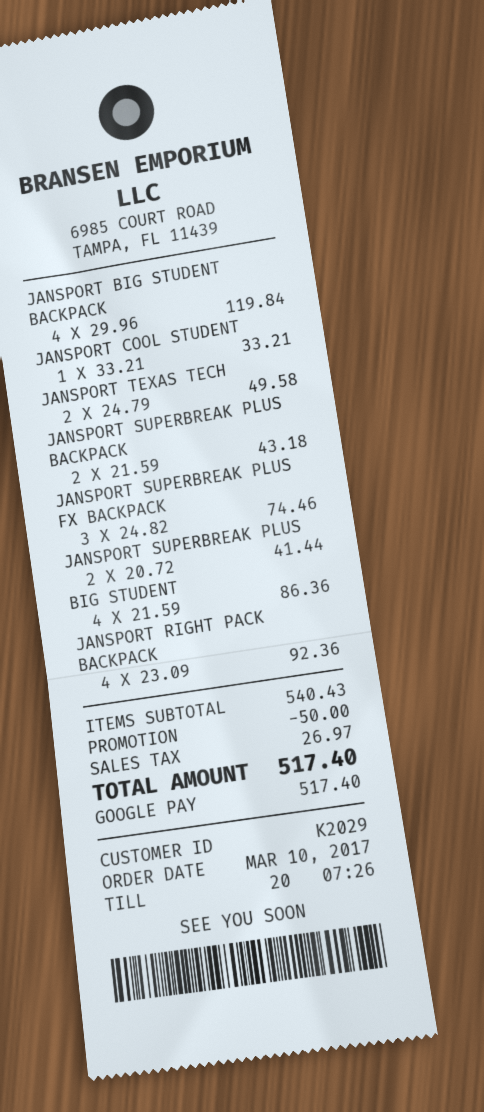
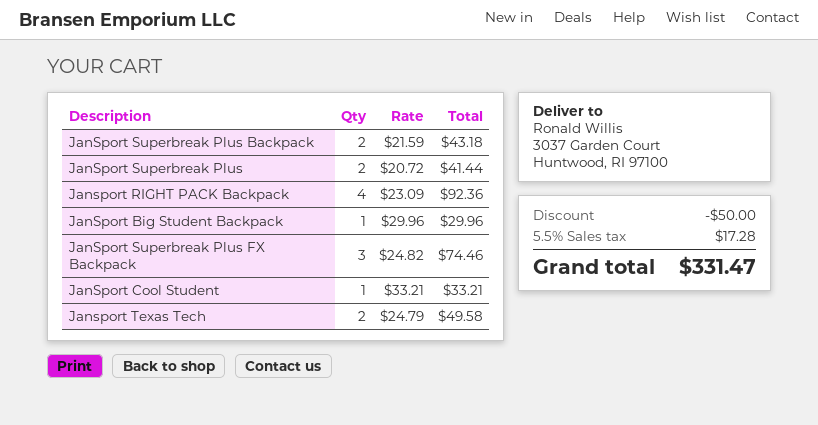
JANSPORT BIG STUDENT BACKPACK: 4 x 29.96 = 119.84 -> 1 x 29.96 = 29.96
BIG STUDENT: 4 x 21.59 = 86.36 -> none
tax: 26.97 -> 17.28
total: 517.40 -> 331.47

